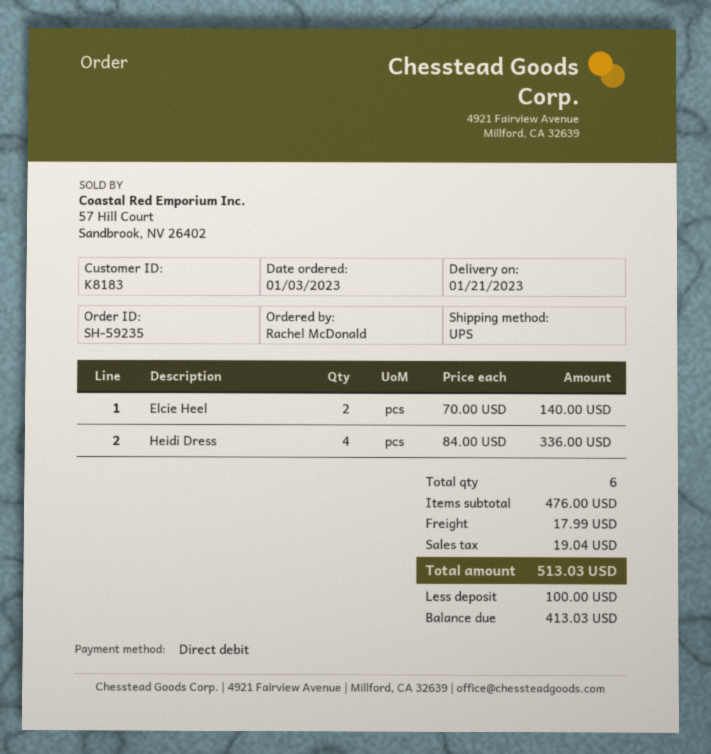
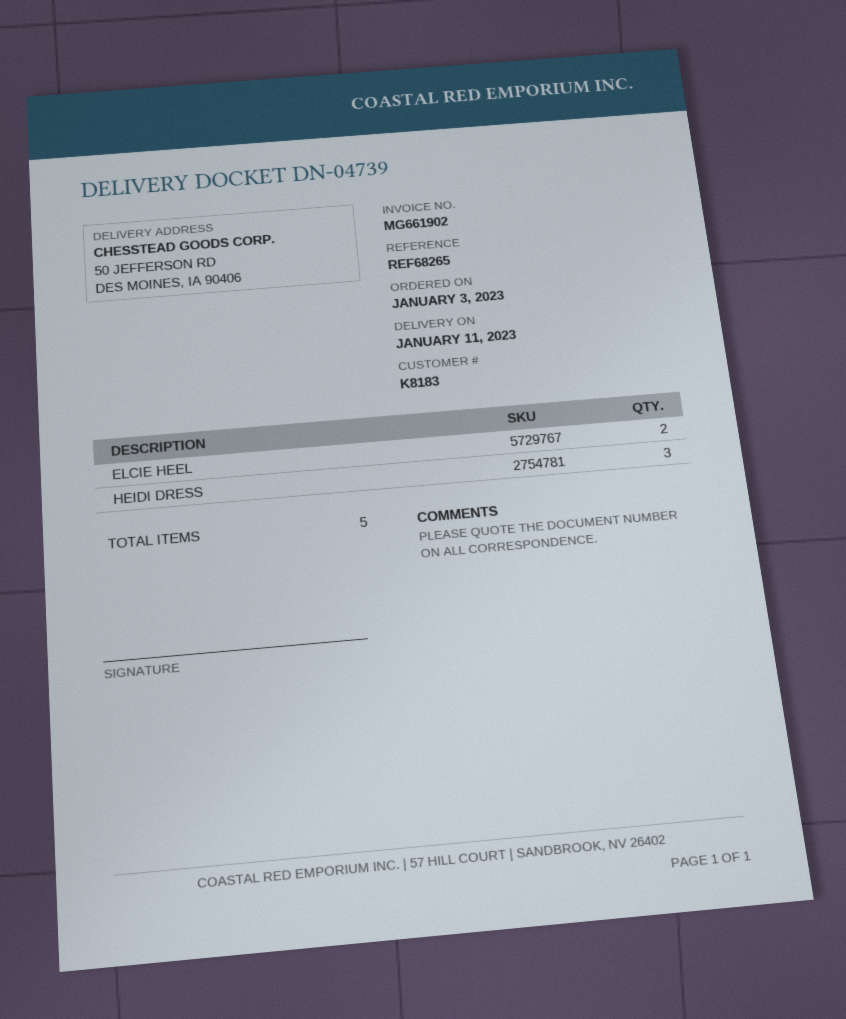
delivery date: 2023-01-21 -> 2023-01-11
Heidi Dress: 4 -> 3
total quantity: 6 -> 5

